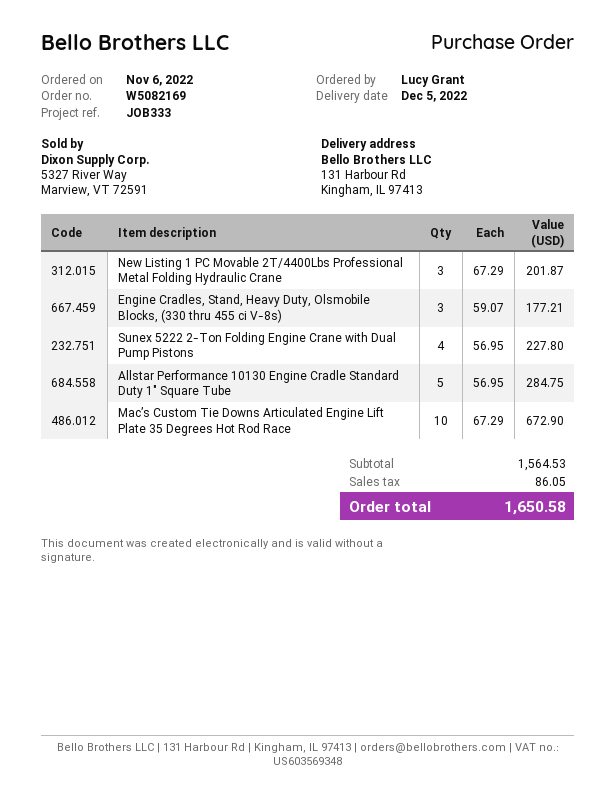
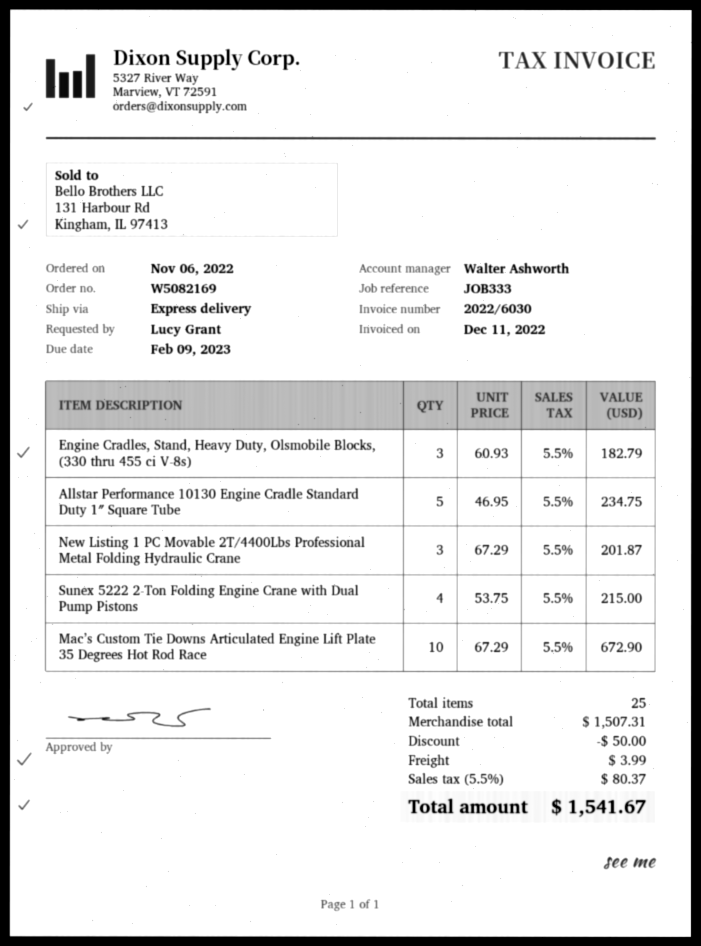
Engine Cradles, Stand, Heavy Duty, Olsmobile Blocks, (330 thru 455 ci V-8s): 3 x 59.07 = 177.21 -> 3 x 60.93 = 182.79
Sunex 5222 2-Ton Folding Engine Crane with Dual Pump Pistons: 4 x 56.95 = 227.80 -> 4 x 53.75 = 215.00
Allstar Performance 10130 Engine Cradle Standard Duty 1″ Square Tube: 5 x 56.95 = 284.75 -> 5 x 46.95 = 234.75
subtotal: 1564.53 -> 1507.31
discount: none -> 50.00
shipping: none -> 3.99
tax: 86.05 -> 80.37
total: 1650.58 -> 1541.67

